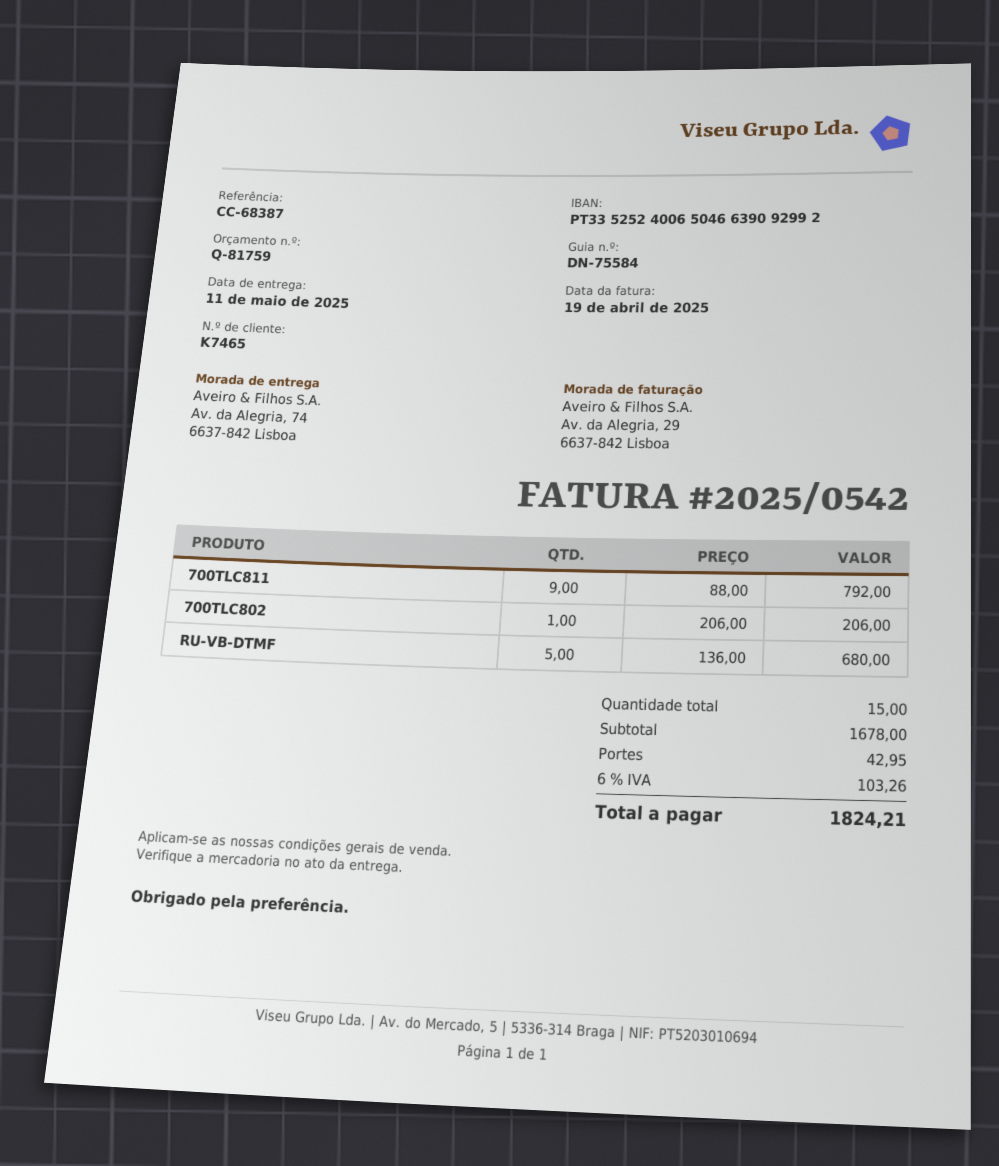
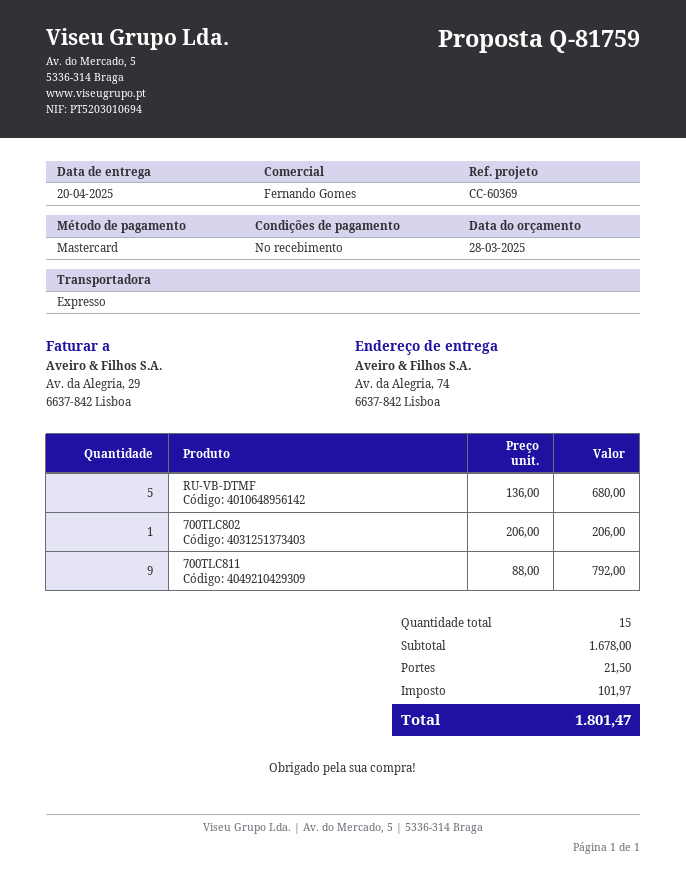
delivery date: 2025-05-11 -> 2025-04-20
reference: CC-68387 -> CC-60369
shipping: 42.95 -> 21.50
tax: 103.26 -> 101.97
total: 1824.21 -> 1801.47

